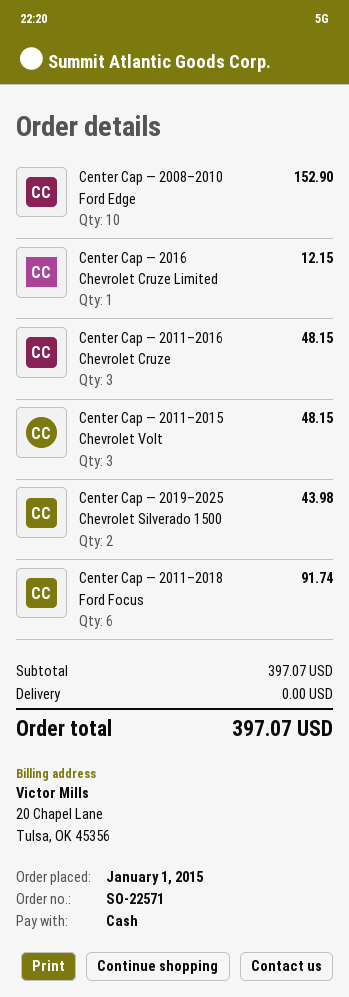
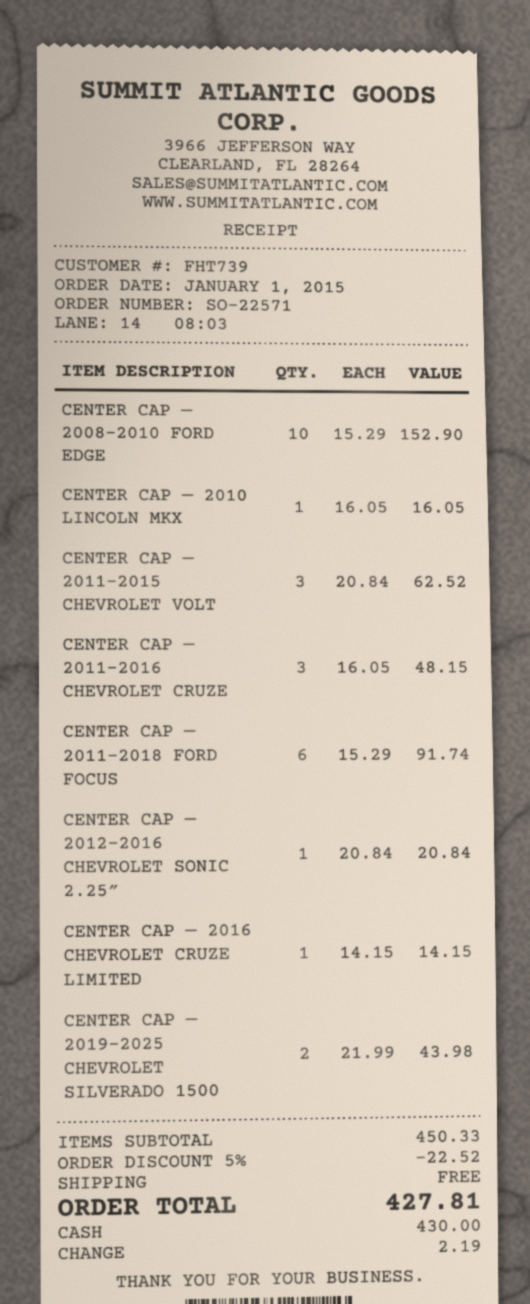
Center Cap — 2016 Chevrolet Cruze Limited: 1 for 12.15 -> 1 for 14.15
Center Cap — 2011–2015 Chevrolet Volt: 3 for 48.15 -> 3 for 62.52
CENTER CAP — 2010 LINCOLN MKX: none -> 1 for 16.05
CENTER CAP — 2012–2016 CHEVROLET SONIC 2.25″: none -> 1 for 20.84
subtotal: 397.07 -> 450.33
discount: none -> 5% = 22.52
total: 397.07 -> 427.81

